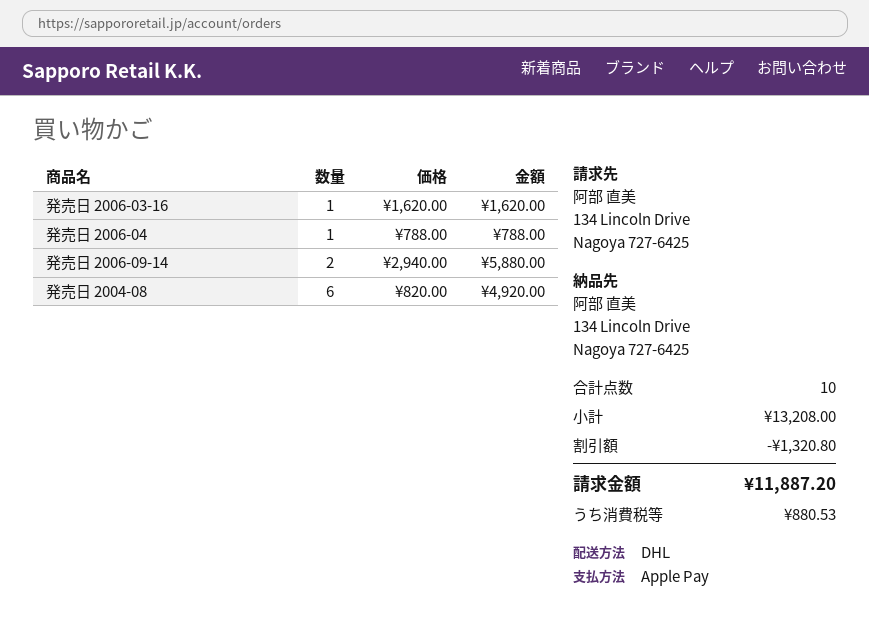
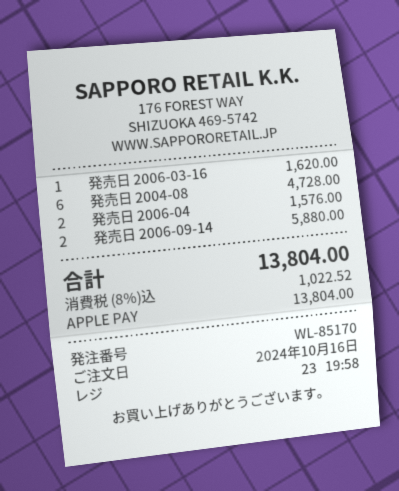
発売日 2006-04: 1 for 788.00 -> 2 for 1576.00
発売日 2004-08: 6 for 4920.00 -> 6 for 4728.00
discount: 1320.80 -> none
tax: 880.53 -> 1022.52
total: 11887.20 -> 13804.00

